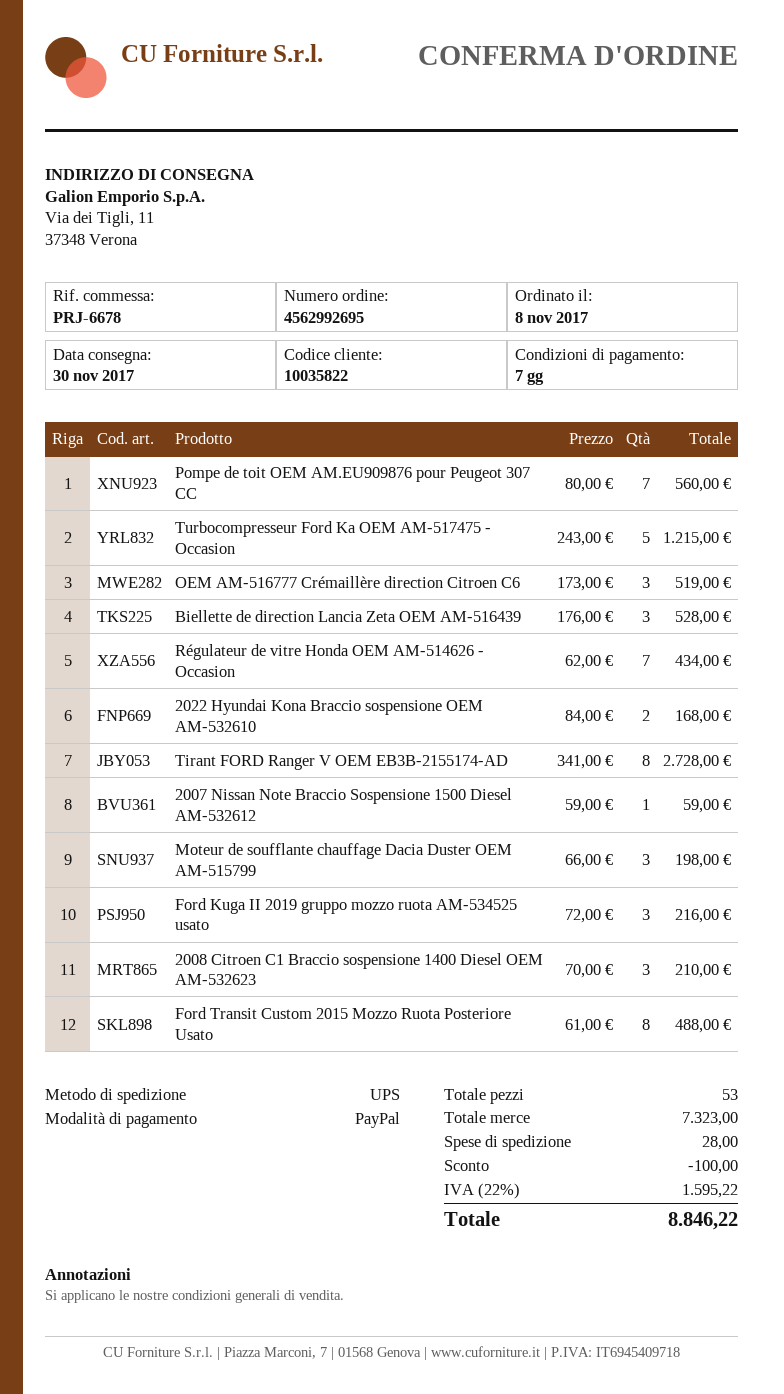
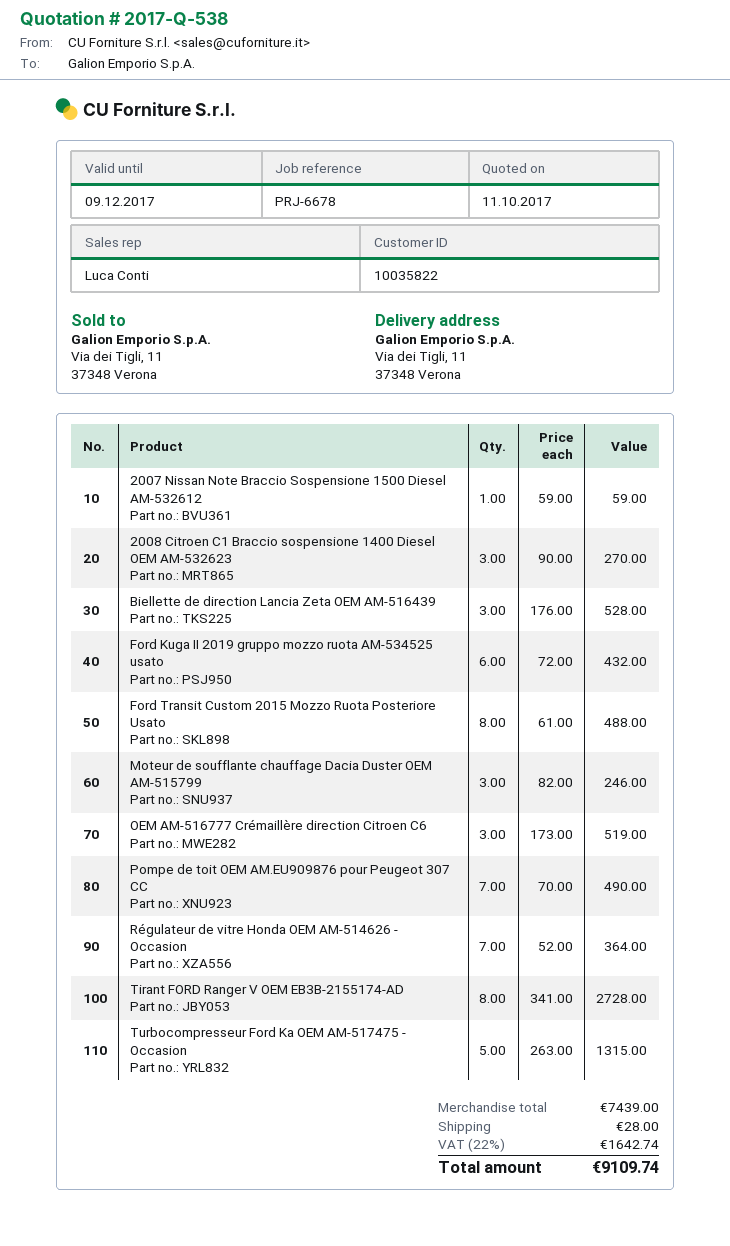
Pompe de toit OEM AM.EU909876 pour Peugeot 307 CC: 7 x 80.00 = 560.00 -> 7 x 70.00 = 490.00
Turbocompresseur Ford Ka OEM AM-517475 - Occasion: 5 x 243.00 = 1215.00 -> 5 x 263.00 = 1315.00
Régulateur de vitre Honda OEM AM-514626 - Occasion: 7 x 62.00 = 434.00 -> 7 x 52.00 = 364.00
2022 Hyundai Kona Braccio sospensione OEM AM-532610: 2 x 84.00 = 168.00 -> none
Moteur de soufflante chauffage Dacia Duster OEM AM-515799: 3 x 66.00 = 198.00 -> 3 x 82.00 = 246.00
Ford Kuga II 2019 gruppo mozzo ruota AM-534525 usato: 3 x 72.00 = 216.00 -> 6 x 72.00 = 432.00
2008 Citroen C1 Braccio sospensione 1400 Diesel OEM AM-532623: 3 x 70.00 = 210.00 -> 3 x 90.00 = 270.00
subtotal: 7323.00 -> 7439.00
discount: 100.00 -> none
tax: 22% = 1595.22 -> 22% = 1642.74
total: 8846.22 -> 9109.74

